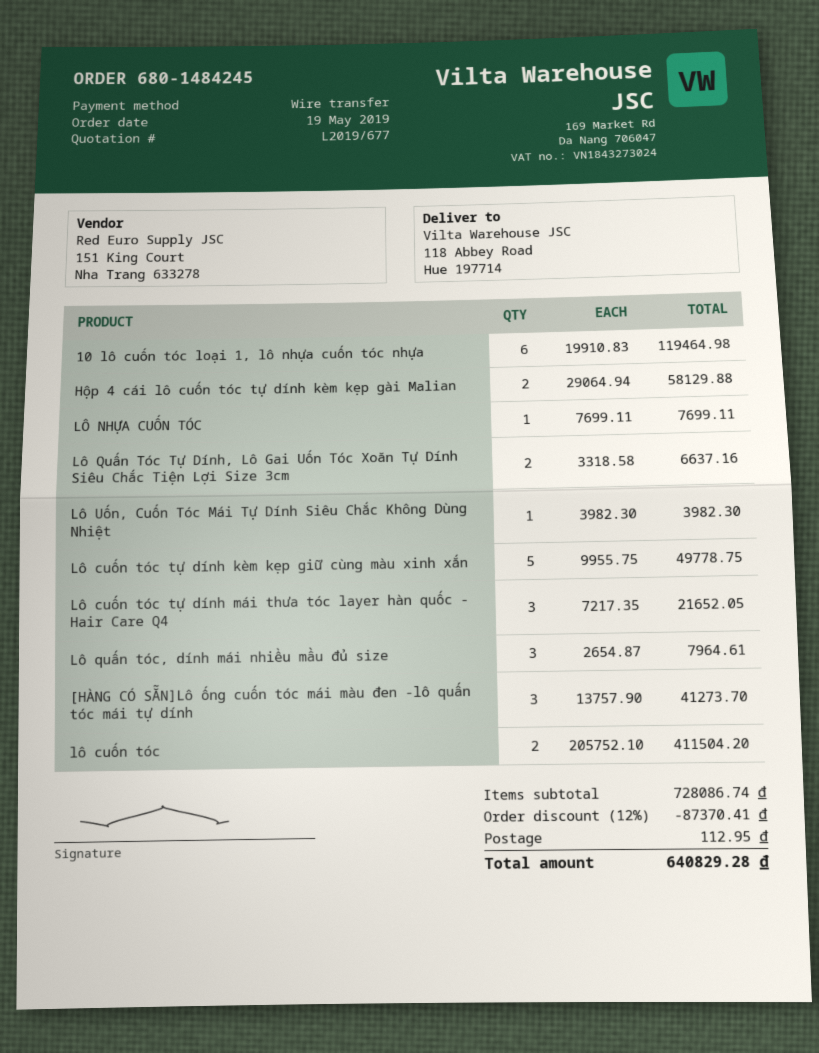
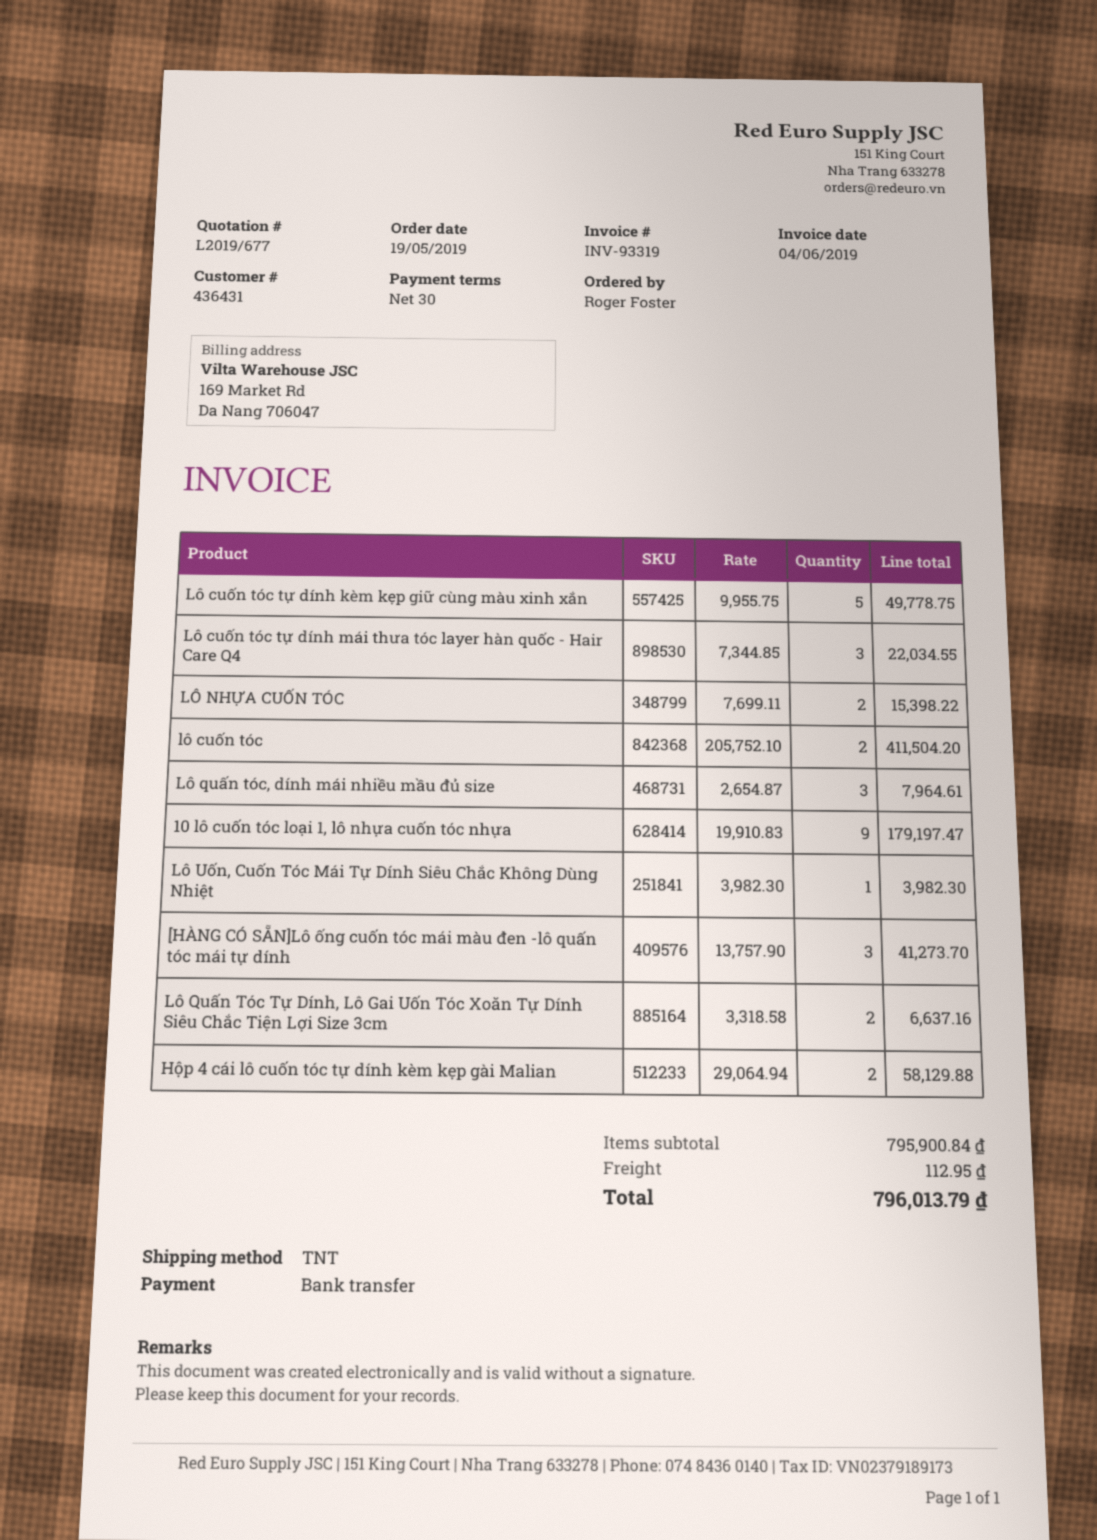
10 lô cuốn tóc loại 1, lô nhựa cuốn tóc nhựa: 6 x 19910.83 = 119464.98 -> 9 x 19910.83 = 179197.47
LÔ NHỰA CUỐN TÓC: 1 x 7699.11 = 7699.11 -> 2 x 7699.11 = 15398.22
Lô cuốn tóc tự dính mái thưa tóc layer hàn quốc - Hair Care Q4: 3 x 7217.35 = 21652.05 -> 3 x 7344.85 = 22034.55
subtotal: 728086.74 -> 795900.84
discount: 12% = 87370.41 -> none
total: 640829.28 -> 796013.79

